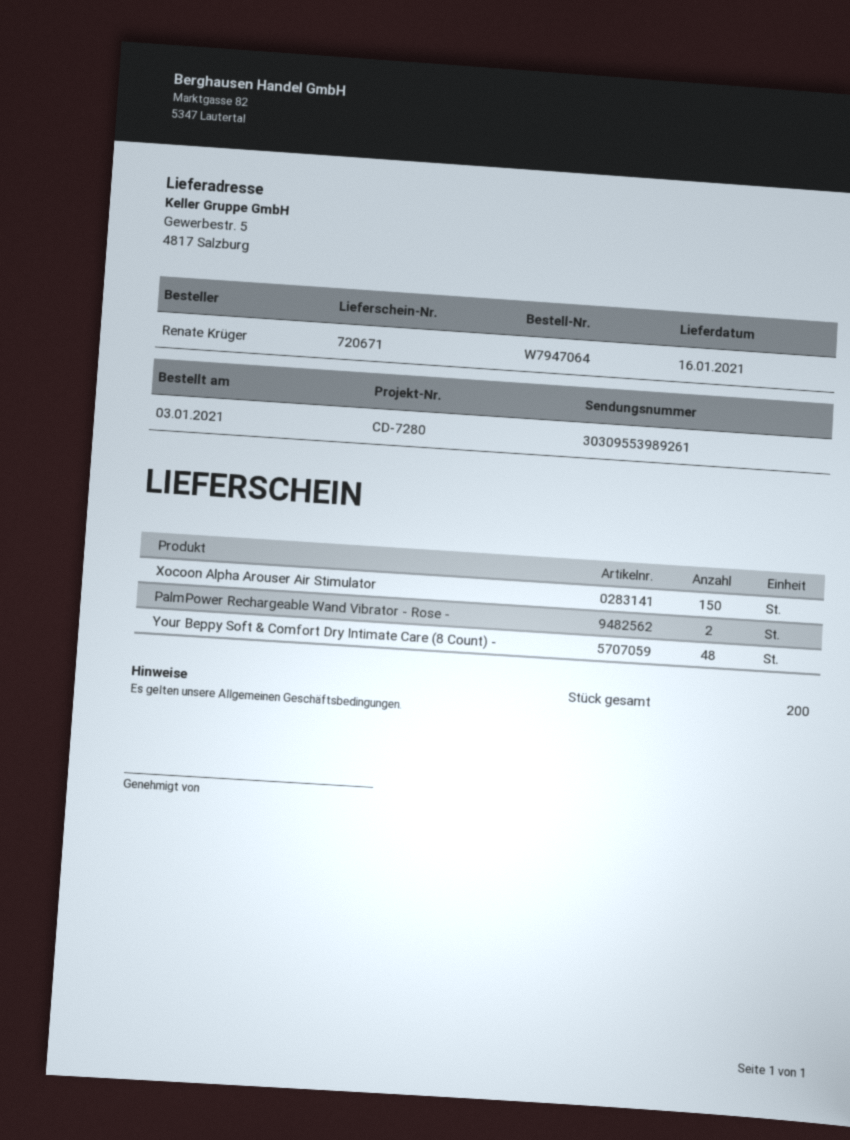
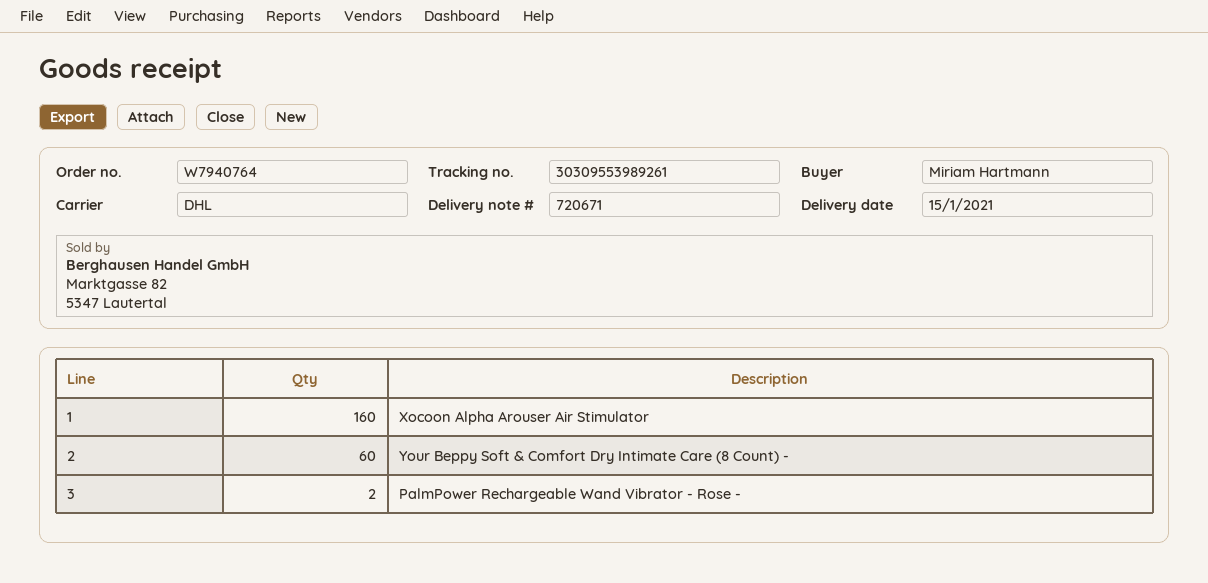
order number: W7947064 -> W7940764
delivery date: 2021-01-16 -> 2021-01-15
ordered by: Renate Krüger -> Miriam Hartmann
Xocoon Alpha Arouser Air Stimulator: 150 -> 160
Your Beppy Soft & Comfort Dry Intimate Care (8 Count) -: 48 -> 60

